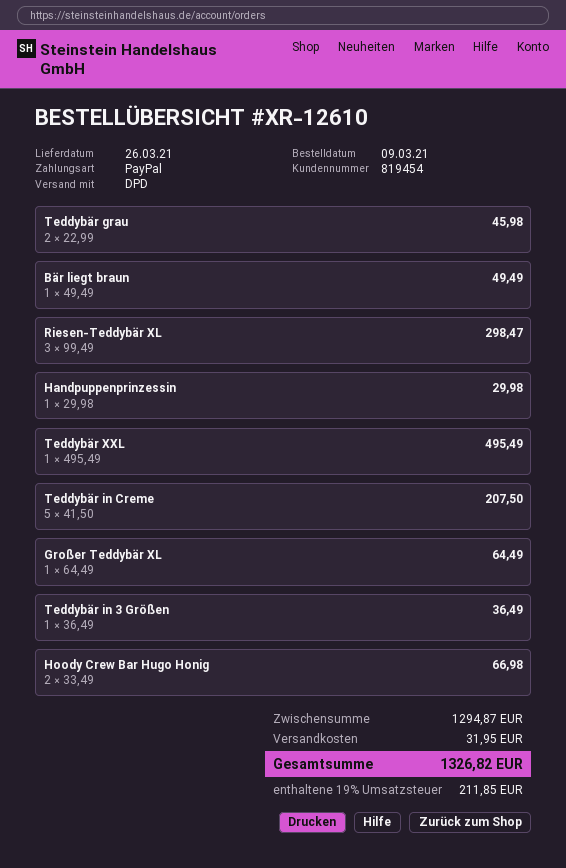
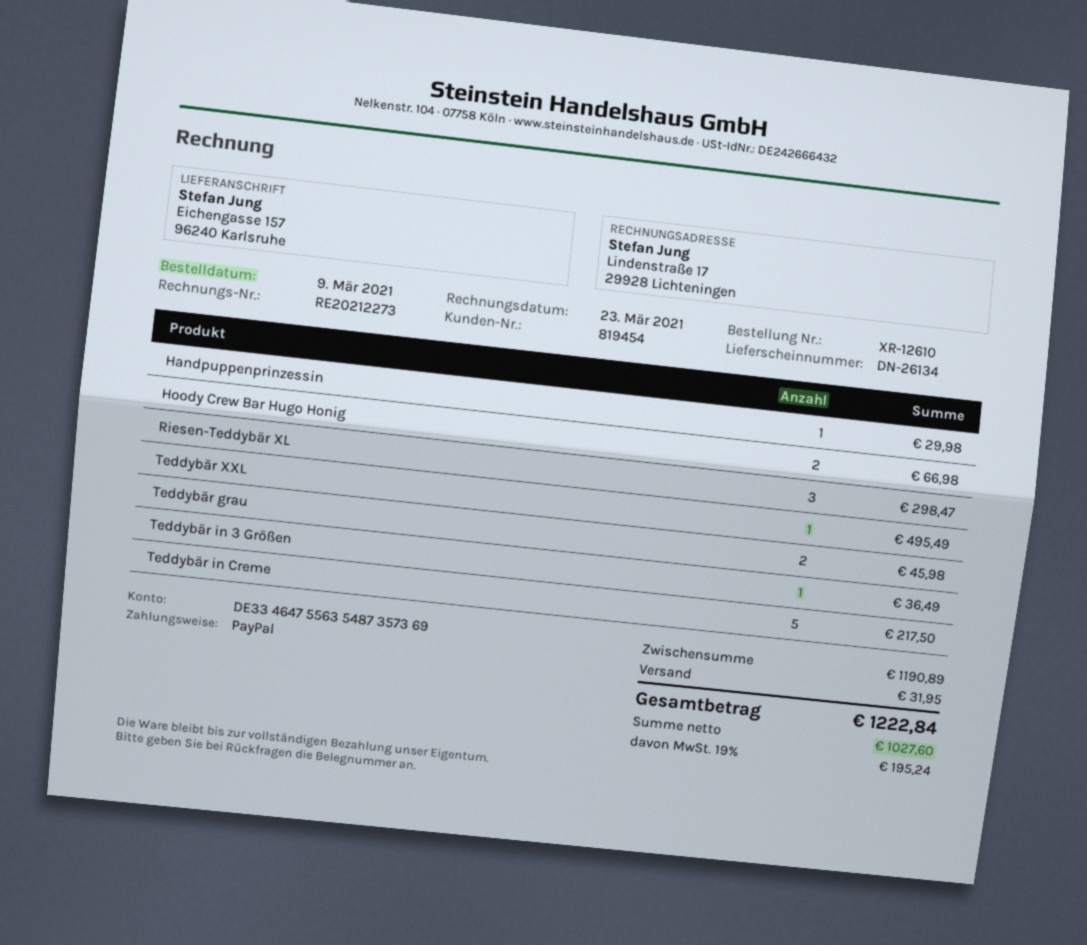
Bär liegt braun: 1 for 49.49 -> none
Teddybär in Creme: 5 for 207.50 -> 5 for 217.50
Großer Teddybär XL: 1 for 64.49 -> none
subtotal: 1294.87 -> 1190.89
tax: 19% = 211.85 -> 19% = 195.24
total: 1326.82 -> 1222.84

